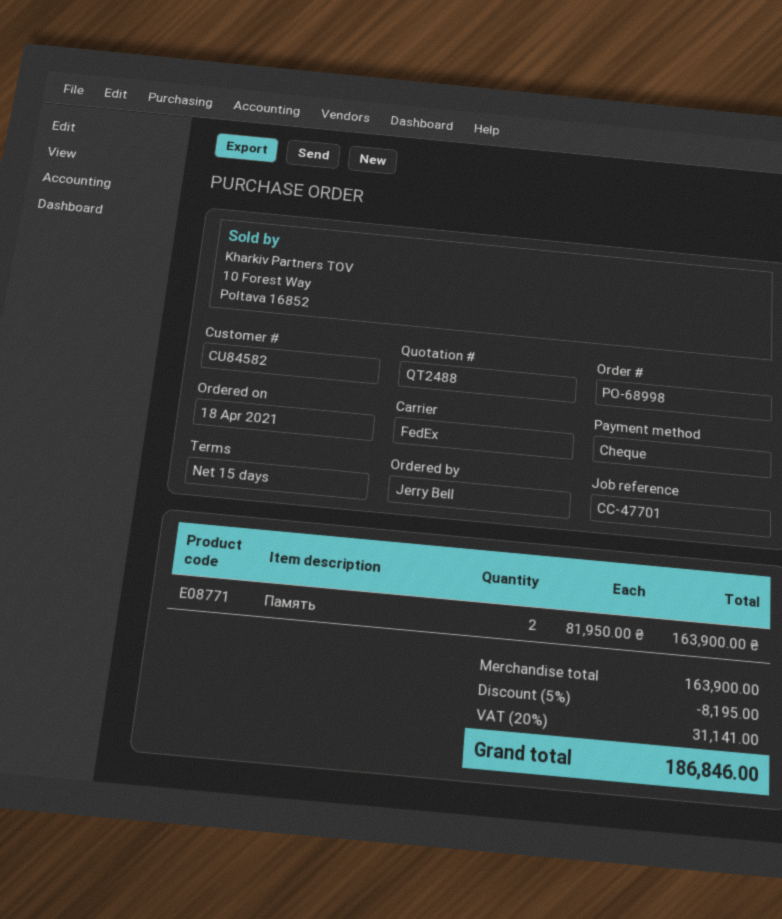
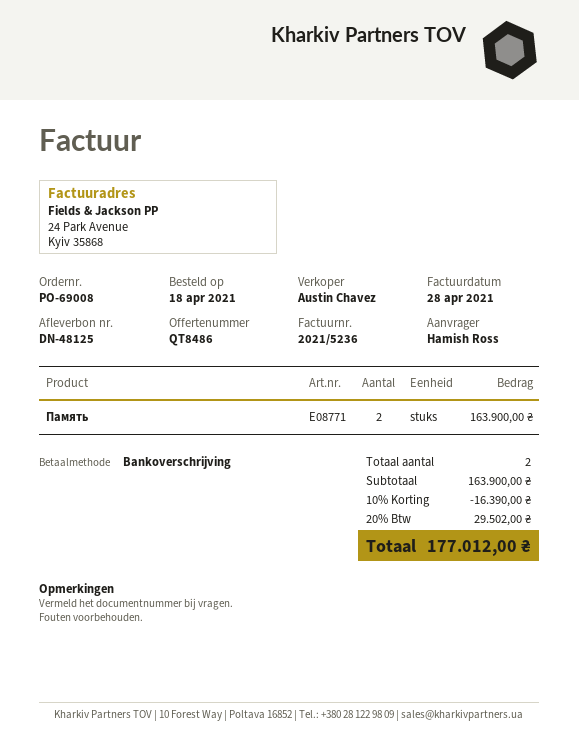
quote number: QT2488 -> QT8486
order number: PO-68998 -> PO-69008
ordered by: Jerry Bell -> Hamish Ross
payment method: cheque -> bank transfer
discount: 5% = 8195.00 -> 10% = 16390.00
tax: 20% = 31141.00 -> 20% = 29502.00
total: 186846.00 -> 177012.00

